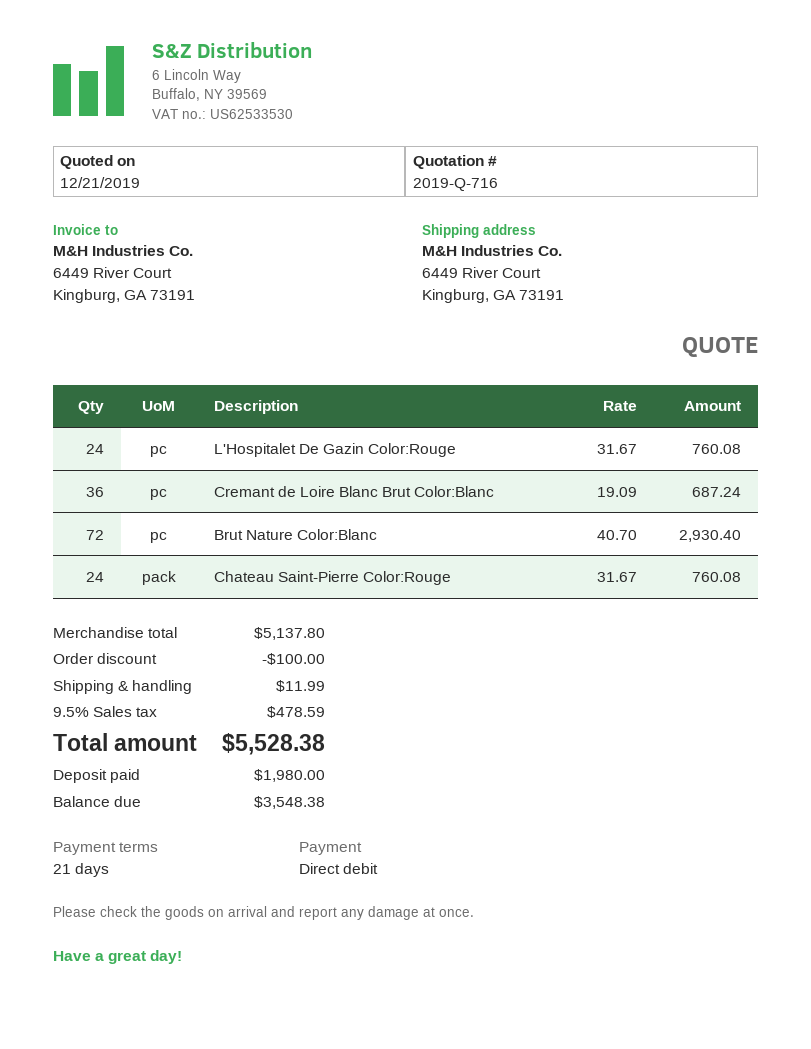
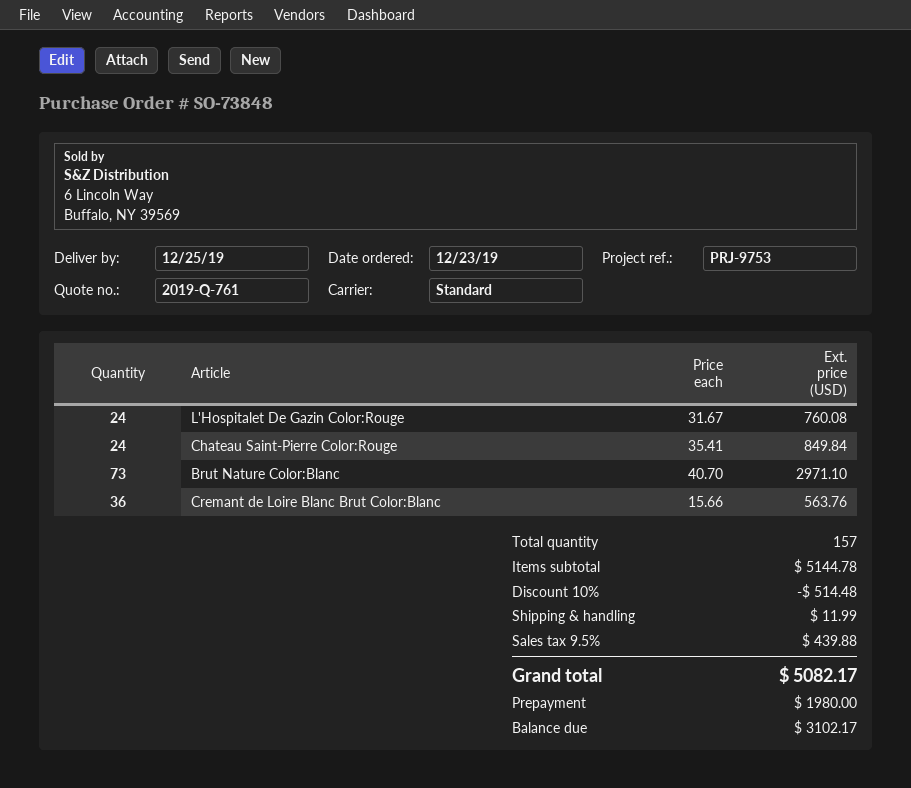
quote number: 2019-Q-716 -> 2019-Q-761
Cremant de Loire Blanc Brut Color:Blanc: 36 x 19.09 = 687.24 -> 36 x 15.66 = 563.76
Brut Nature Color:Blanc: 72 x 40.70 = 2930.40 -> 73 x 40.70 = 2971.10
Chateau Saint-Pierre Color:Rouge: 24 x 31.67 = 760.08 -> 24 x 35.41 = 849.84
subtotal: 5137.80 -> 5144.78
discount: 100.00 -> 514.48
tax: 9.5% = 478.59 -> 9.5% = 439.88
total: 5528.38 -> 5082.17
balance: 3548.38 -> 3102.17

